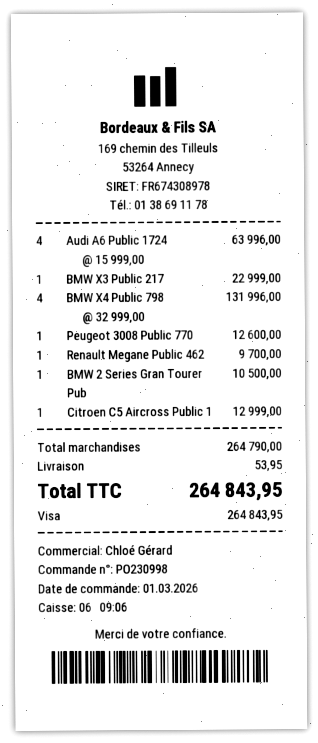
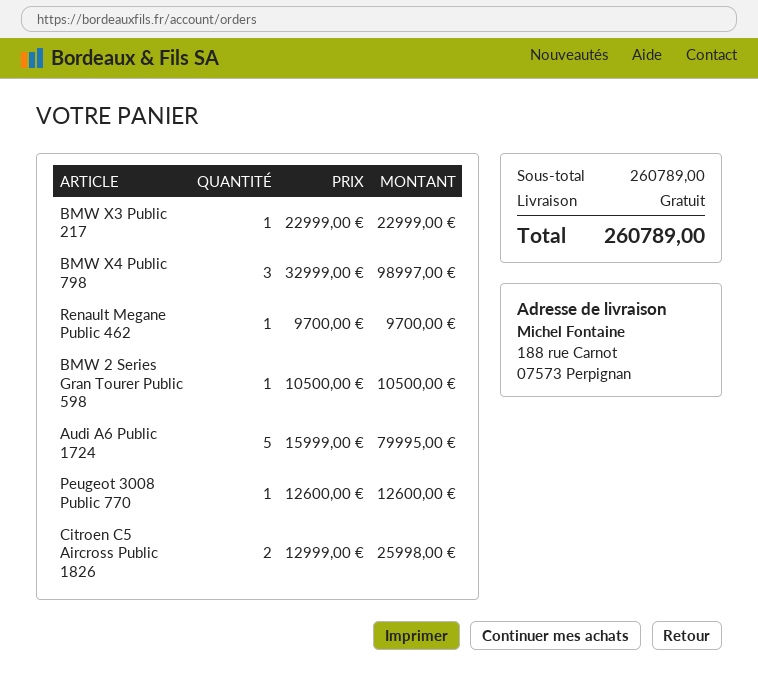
Audi A6 Public 1724: 4 x 15999.00 = 63996.00 -> 5 x 15999.00 = 79995.00
BMW X4 Public 798: 4 x 32999.00 = 131996.00 -> 3 x 32999.00 = 98997.00
Citroen C5 Aircross Public 1: 1 x 12999.00 = 12999.00 -> 2 x 12999.00 = 25998.00
subtotal: 264790.00 -> 260789.00
shipping: 53.95 -> 0.00
total: 264843.95 -> 260789.00

